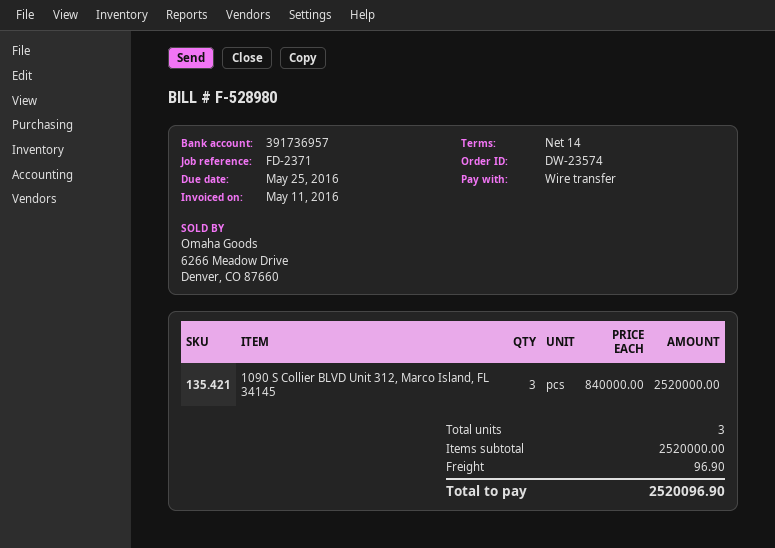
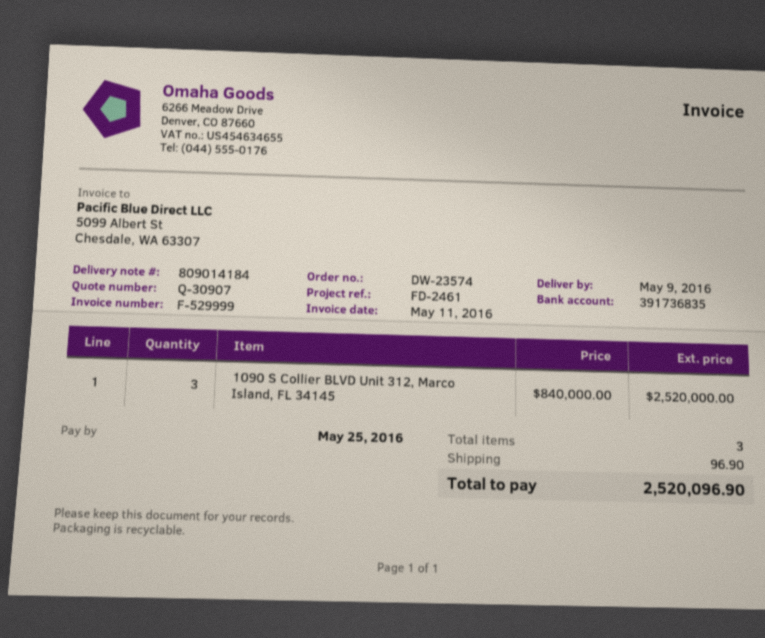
invoice number: F-528980 -> F-529999
reference: FD-2371 -> FD-2461
bank account: 391736957 -> 391736835

